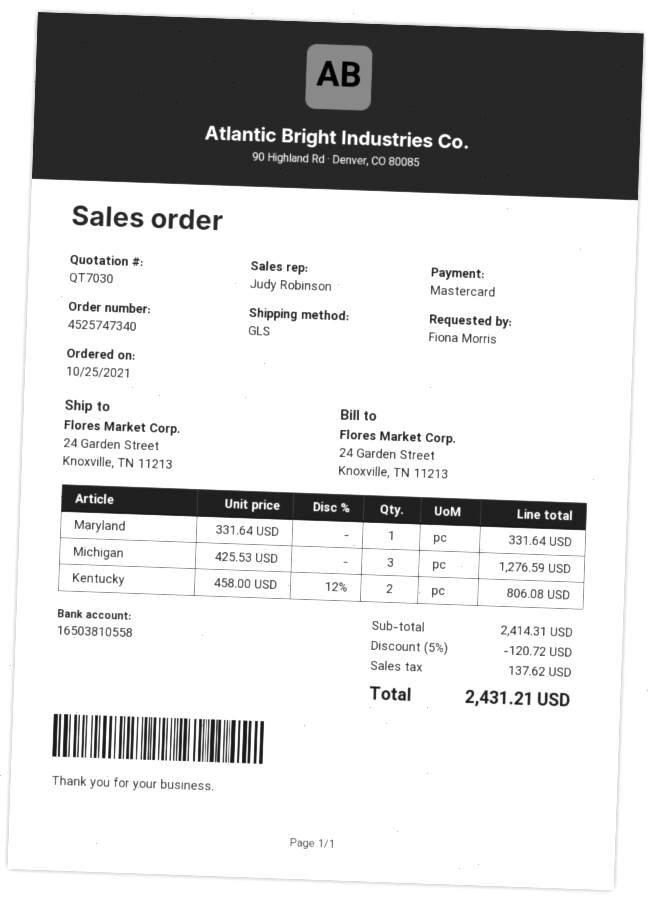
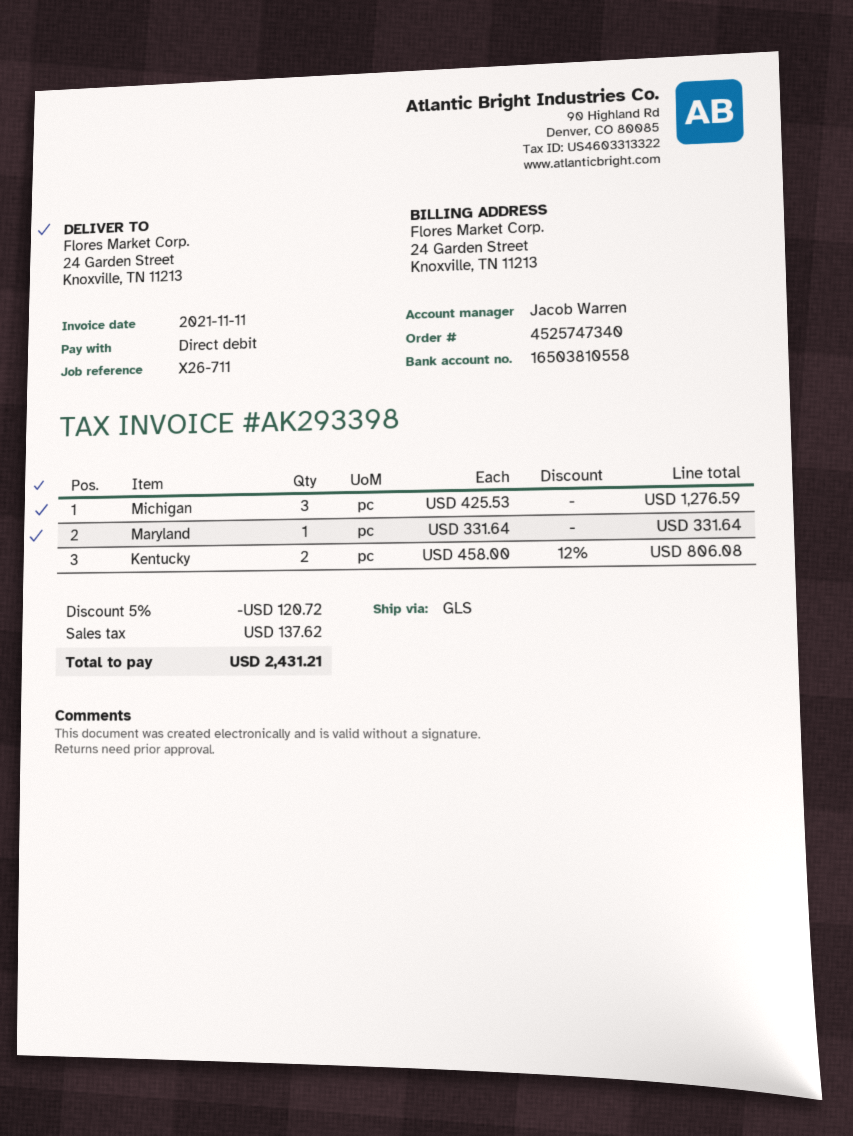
sales rep: Judy Robinson -> Jacob Warren
payment method: Mastercard -> direct debit

